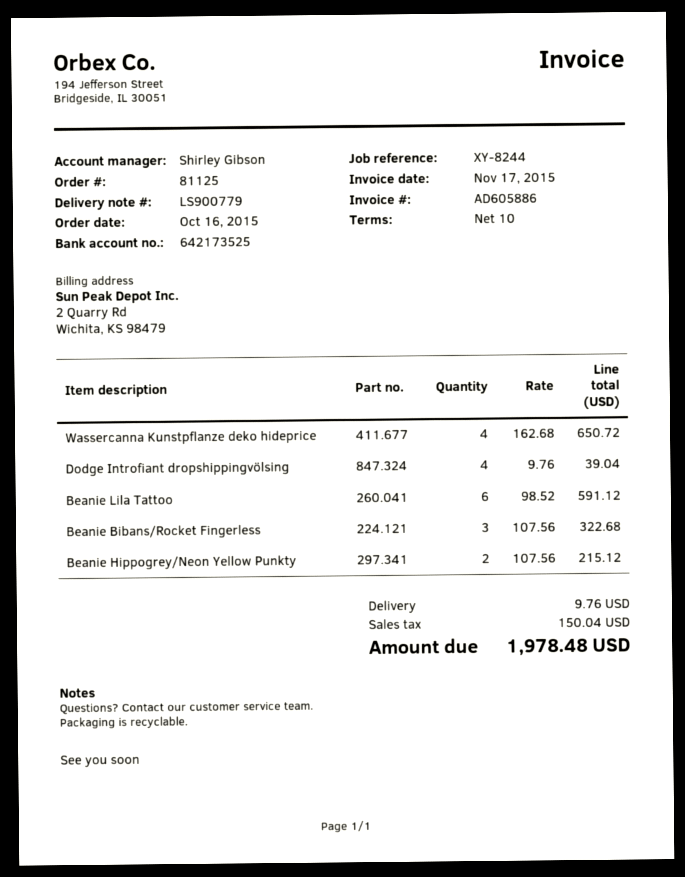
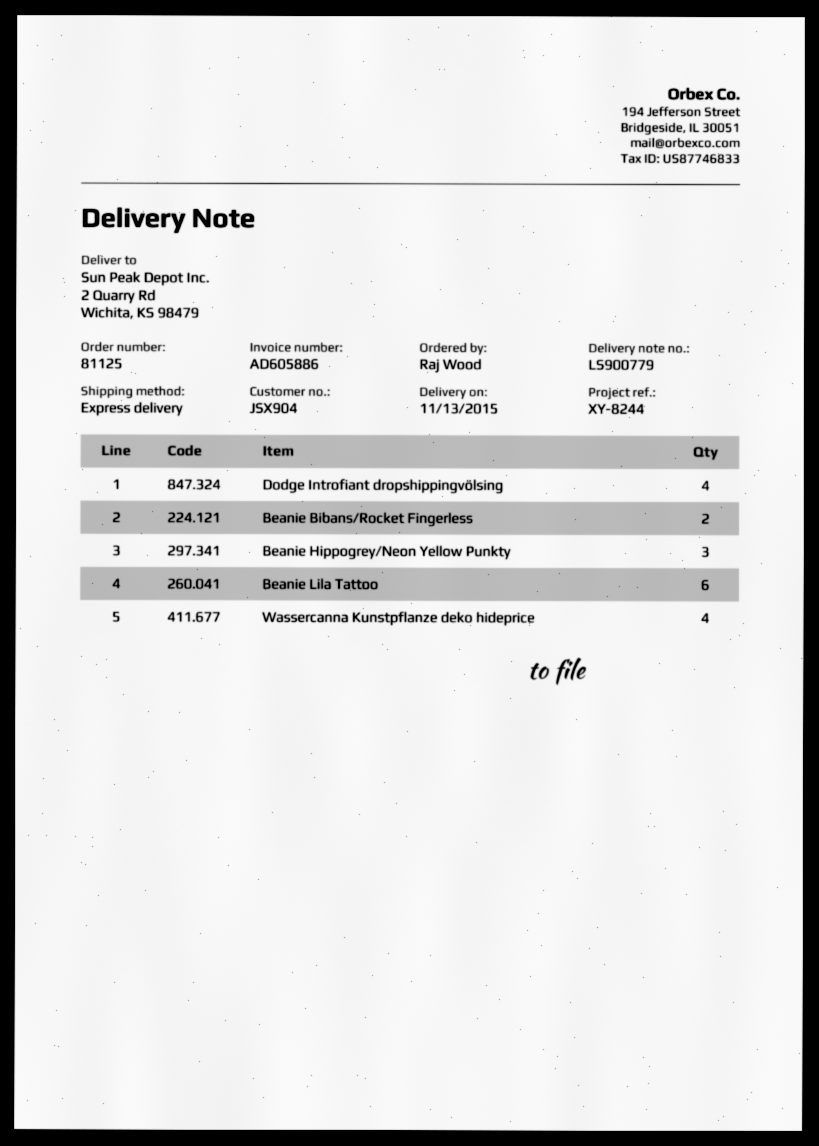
Beanie Bibans/Rocket Fingerless: 3 -> 2
Beanie Hippogrey/Neon Yellow Punkty: 2 -> 3

